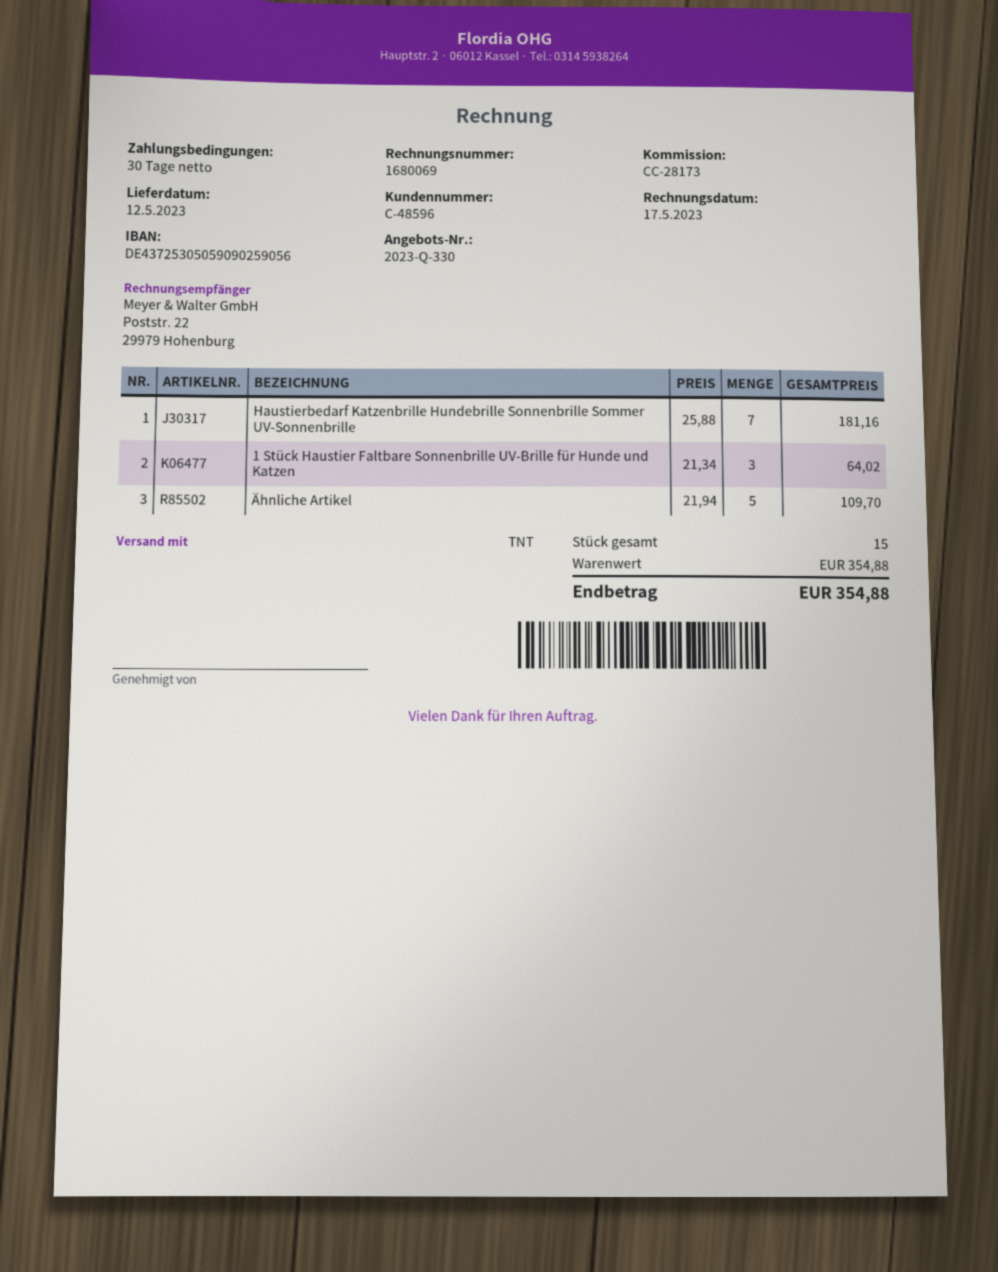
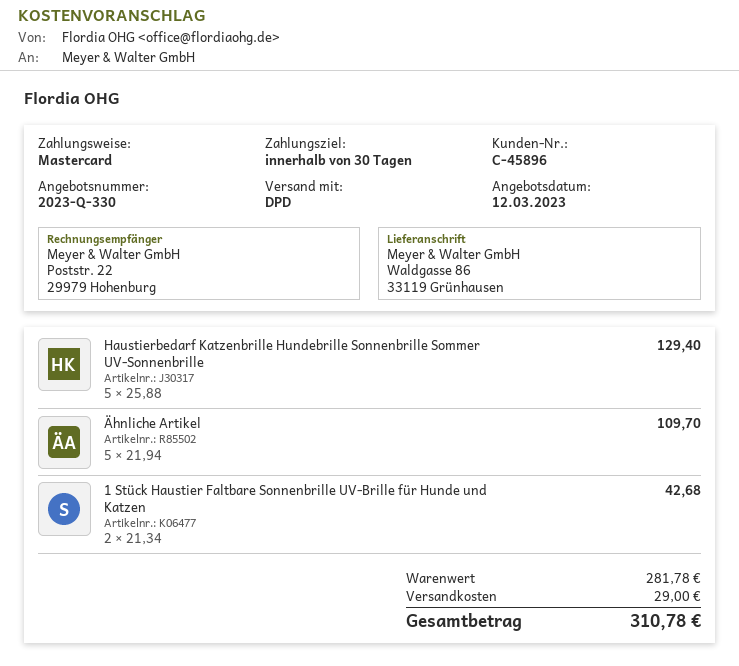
customer number: C-48596 -> C-45896
shipping method: TNT -> DPD
Haustierbedarf Katzenbrille Hundebrille Sonnenbrille Sommer UV-Sonnenbrille: 7 x 25.88 = 181.16 -> 5 x 25.88 = 129.40
1 Stück Haustier Faltbare Sonnenbrille UV-Brille für Hunde und Katzen: 3 x 21.34 = 64.02 -> 2 x 21.34 = 42.68
subtotal: 354.88 -> 281.78
shipping: none -> 29.00
total: 354.88 -> 310.78

